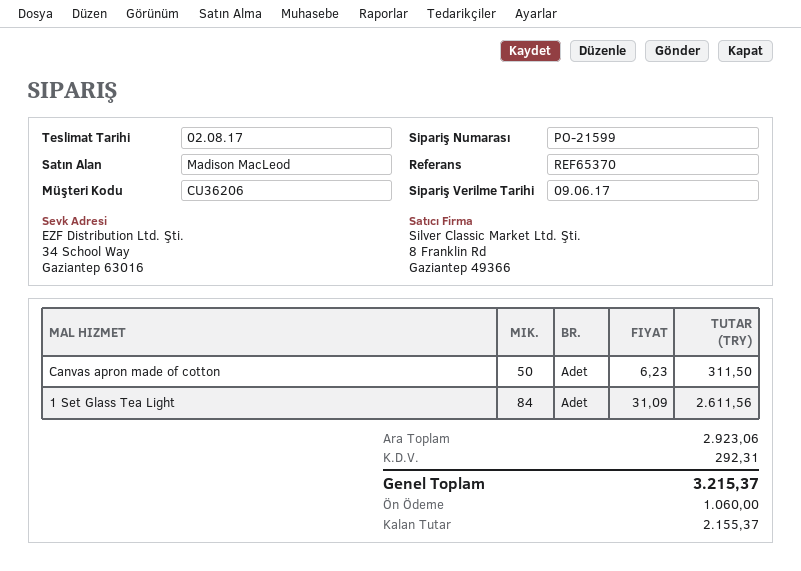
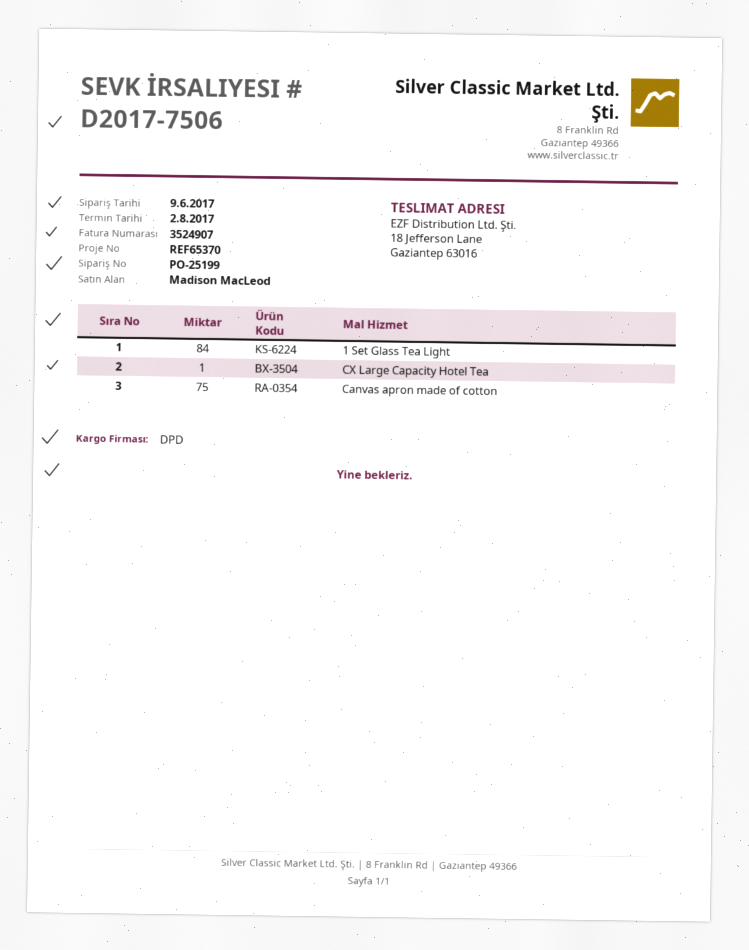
order number: PO-21599 -> PO-25199
ship to: 34 School Way, Gaziantep 63016 -> 18 Jefferson Lane, Gaziantep 63016
Canvas apron made of cotton: 50 -> 75
CX Large Capacity Hotel Tea: none -> 1

